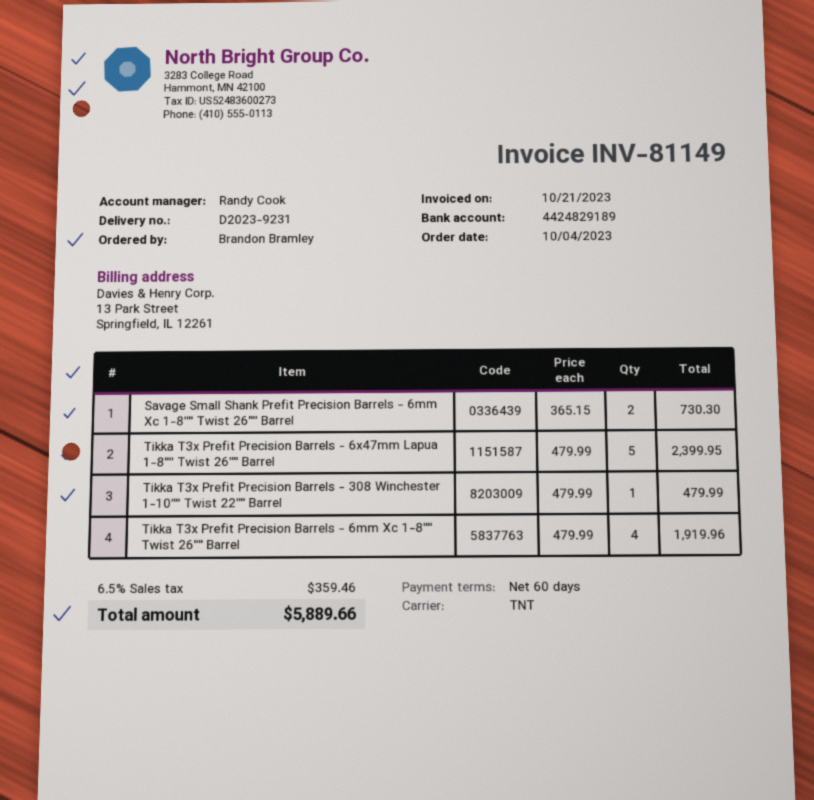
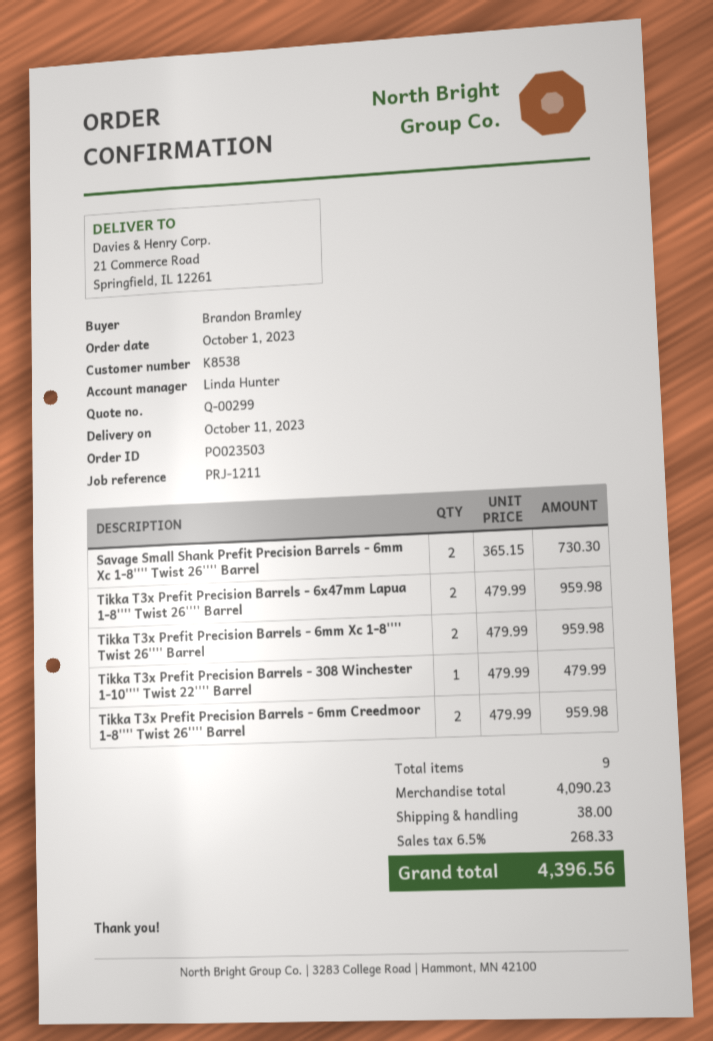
order date: 2023-10-04 -> 2023-10-01
sales rep: Randy Cook -> Linda Hunter
Tikka T3x Prefit Precision Barrels - 6x47mm Lapua 1-8'''' Twist 26'''' Barrel: 5 x 479.99 = 2399.95 -> 2 x 479.99 = 959.98
Tikka T3x Prefit Precision Barrels - 6mm Xc 1-8'''' Twist 26'''' Barrel: 4 x 479.99 = 1919.96 -> 2 x 479.99 = 959.98
Tikka T3x Prefit Precision Barrels - 6mm Creedmoor 1-8'''' Twist 26'''' Barrel: none -> 2 x 479.99 = 959.98
shipping: none -> 38.00
tax: 6.5% = 359.46 -> 6.5% = 268.33
total: 5889.66 -> 4396.56

